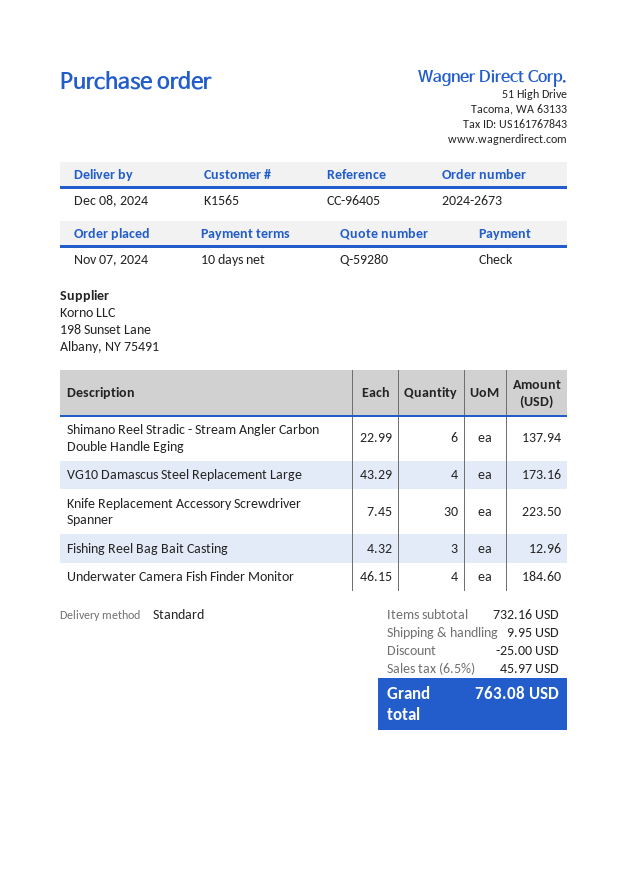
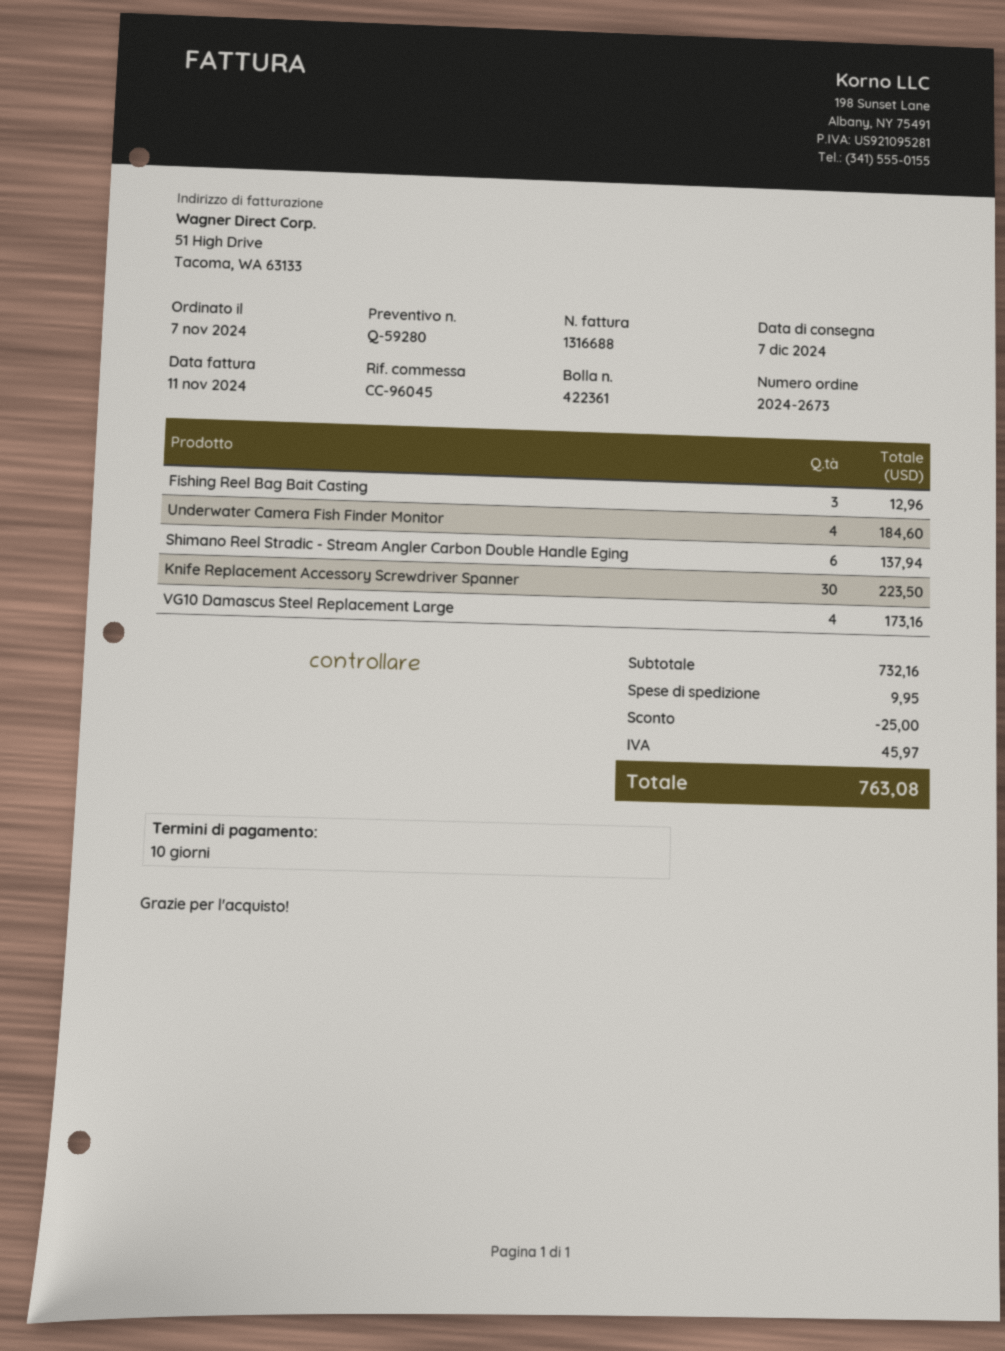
delivery date: 2024-12-08 -> 2024-12-07
reference: CC-96405 -> CC-96045

